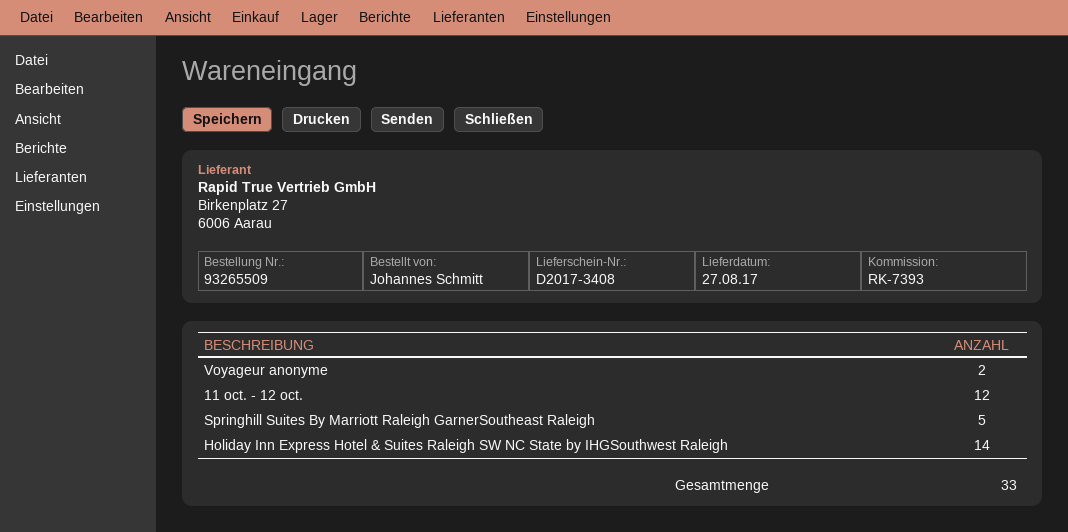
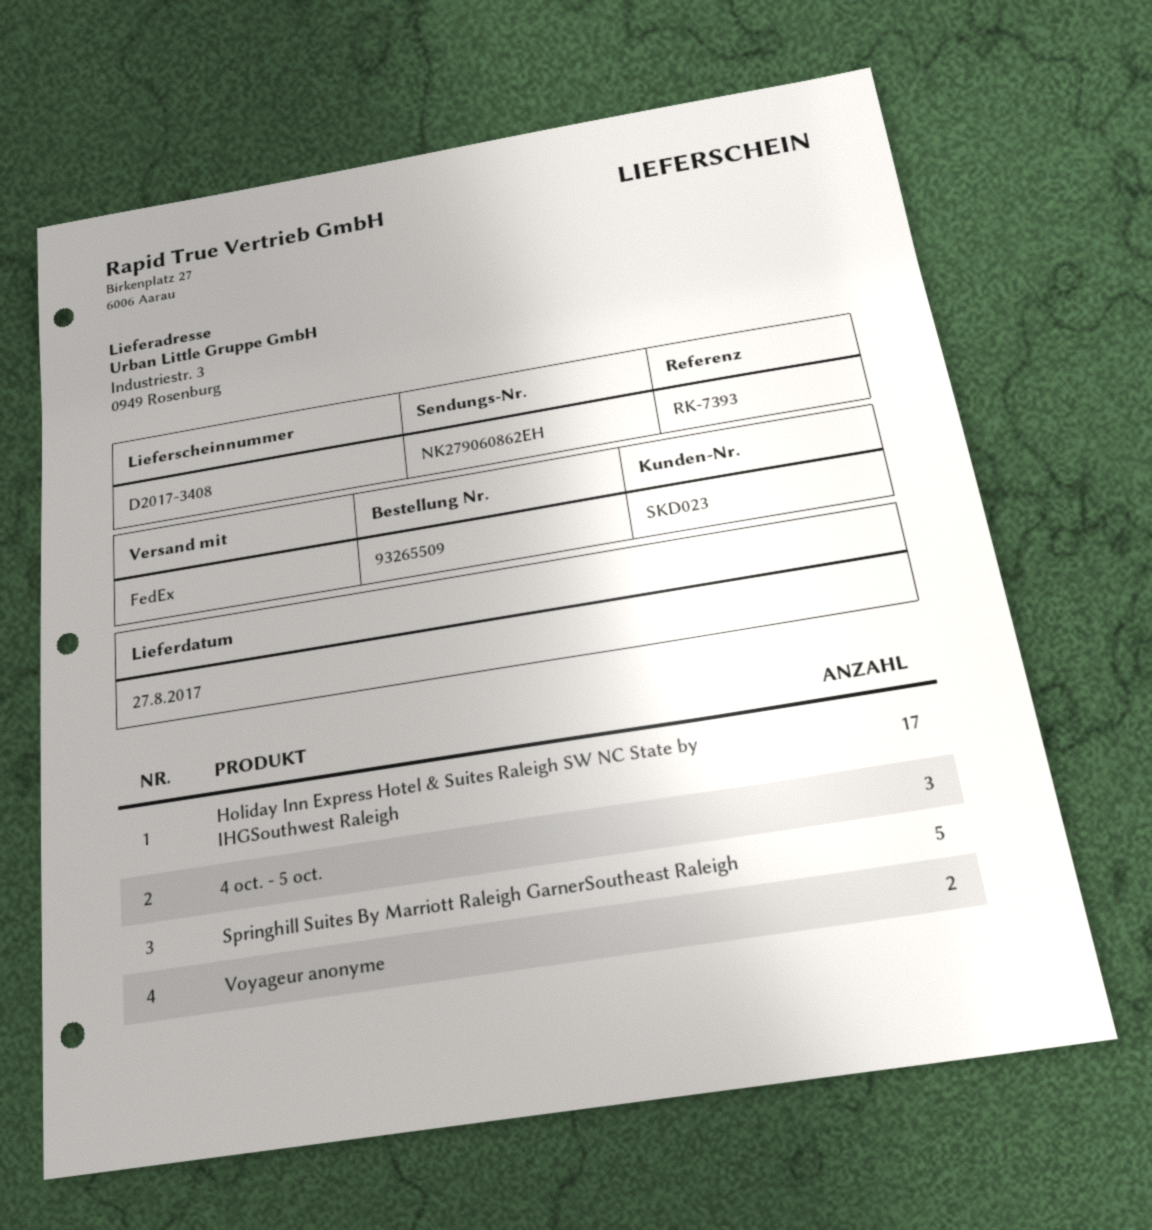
11 oct. - 12 oct.: 12 -> none
Holiday Inn Express Hotel & Suites Raleigh SW NC State by IHGSouthwest Raleigh: 14 -> 17
4 oct. - 5 oct.: none -> 3

